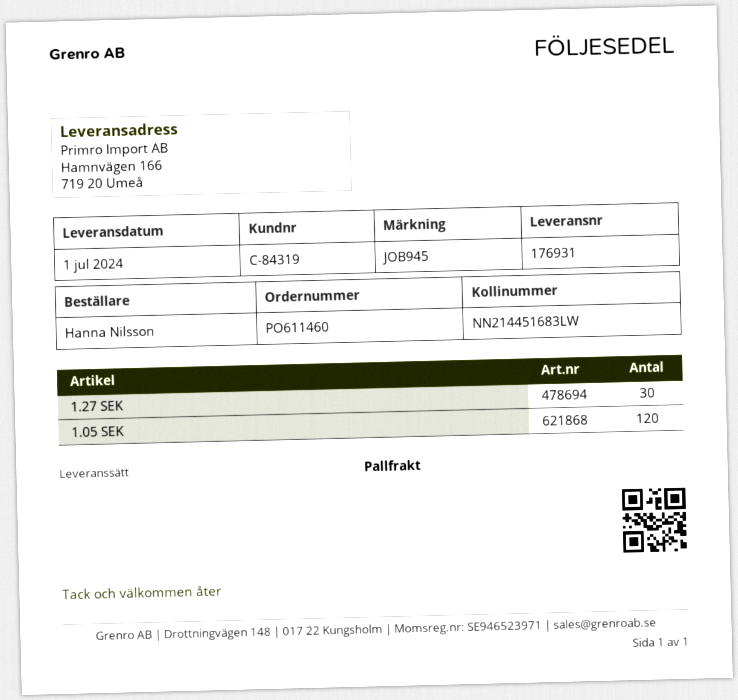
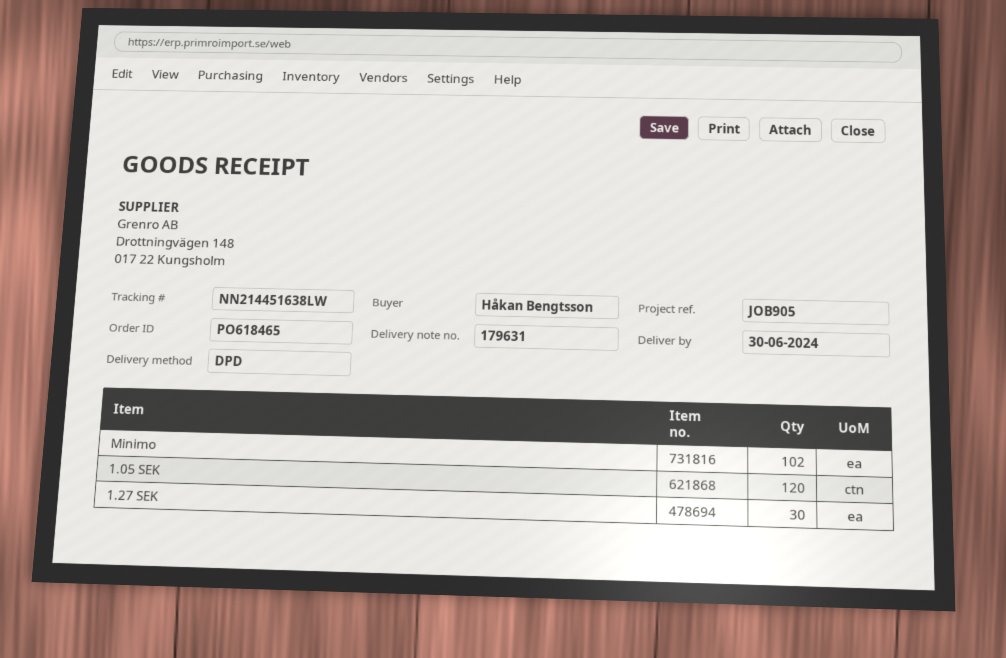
order number: PO611460 -> PO618465
delivery note number: 176931 -> 179631
delivery date: 2024-07-01 -> 2024-06-30
reference: JOB945 -> JOB905
ordered by: Hanna Nilsson -> Håkan Bengtsson
shipping method: pallet freight -> DPD
tracking number: NN214451683LW -> NN214451638LW
Minimo: none -> 102

